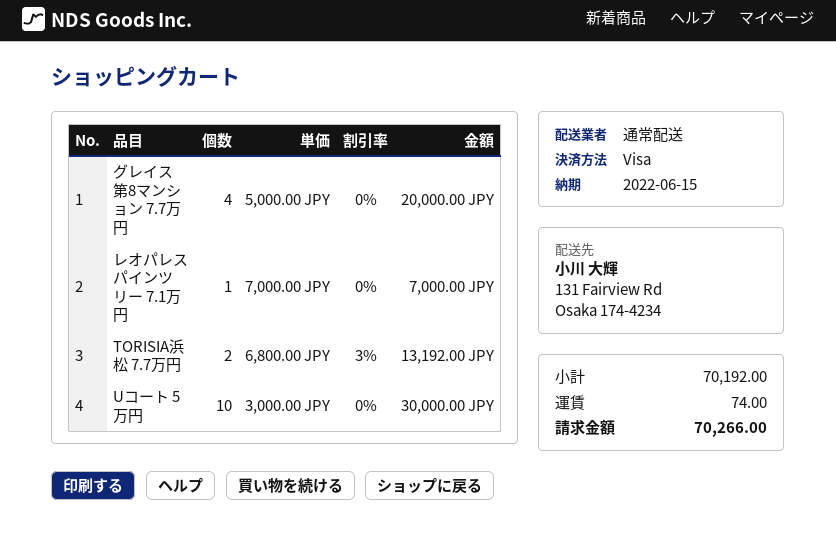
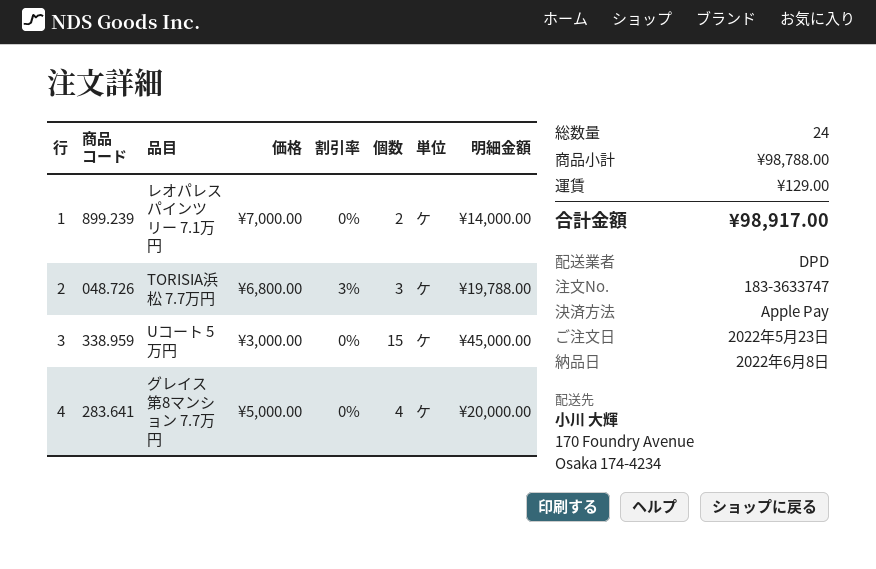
delivery date: 2022-06-15 -> 2022-06-08
payment method: Visa -> Apple Pay
shipping method: standard -> DPD
ship to: 131 Fairview Rd, Osaka 174-4234 -> 170 Foundry Avenue, Osaka 174-4234
レオパレスパインツリー 7.1万円: 1 x 7000.00 = 7000.00 -> 2 x 7000.00 = 14000.00
TORISIA浜松 7.7万円: 2 x 6800.00 - 3% = 13192.00 -> 3 x 6800.00 - 3% = 19788.00
Uコート 5万円: 10 x 3000.00 = 30000.00 -> 15 x 3000.00 = 45000.00
subtotal: 70192.00 -> 98788.00
shipping: 74.00 -> 129.00
total: 70266.00 -> 98917.00

